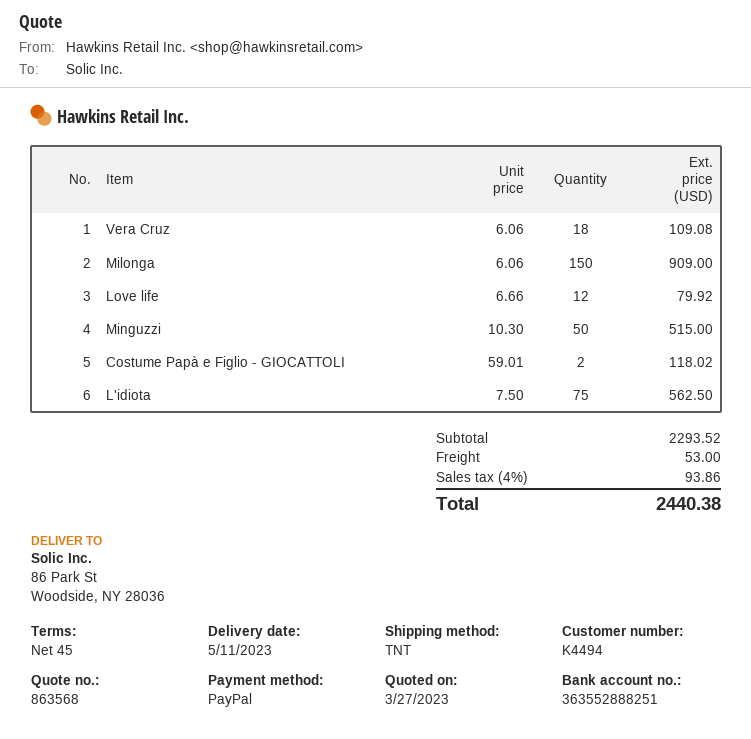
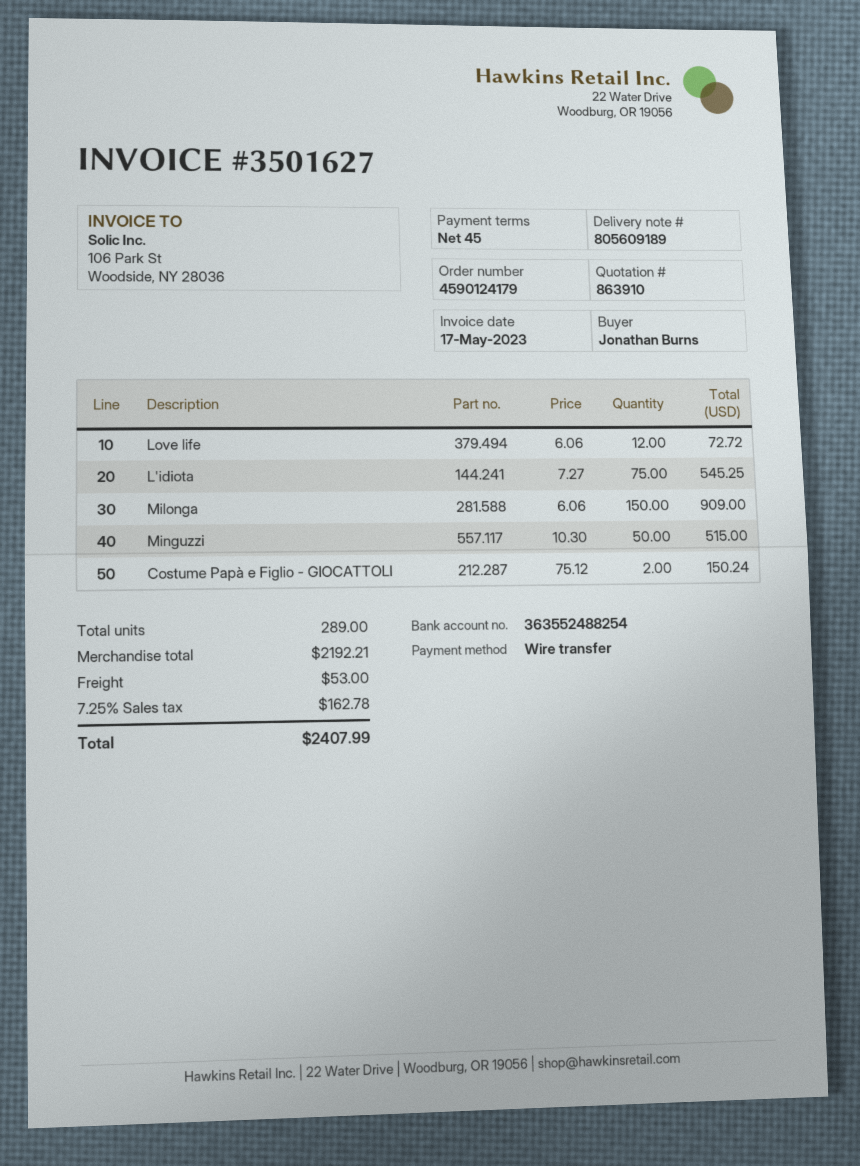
quote number: 863568 -> 863910
payment method: PayPal -> bank transfer
bank account: 363552888251 -> 363552488254
Vera Cruz: 18 x 6.06 = 109.08 -> none
Love life: 12 x 6.66 = 79.92 -> 12 x 6.06 = 72.72
Costume Papà e Figlio - GIOCATTOLI: 2 x 59.01 = 118.02 -> 2 x 75.12 = 150.24
L'idiota: 75 x 7.50 = 562.50 -> 75 x 7.27 = 545.25
subtotal: 2293.52 -> 2192.21
tax: 4% = 93.86 -> 7.25% = 162.78
total: 2440.38 -> 2407.99

